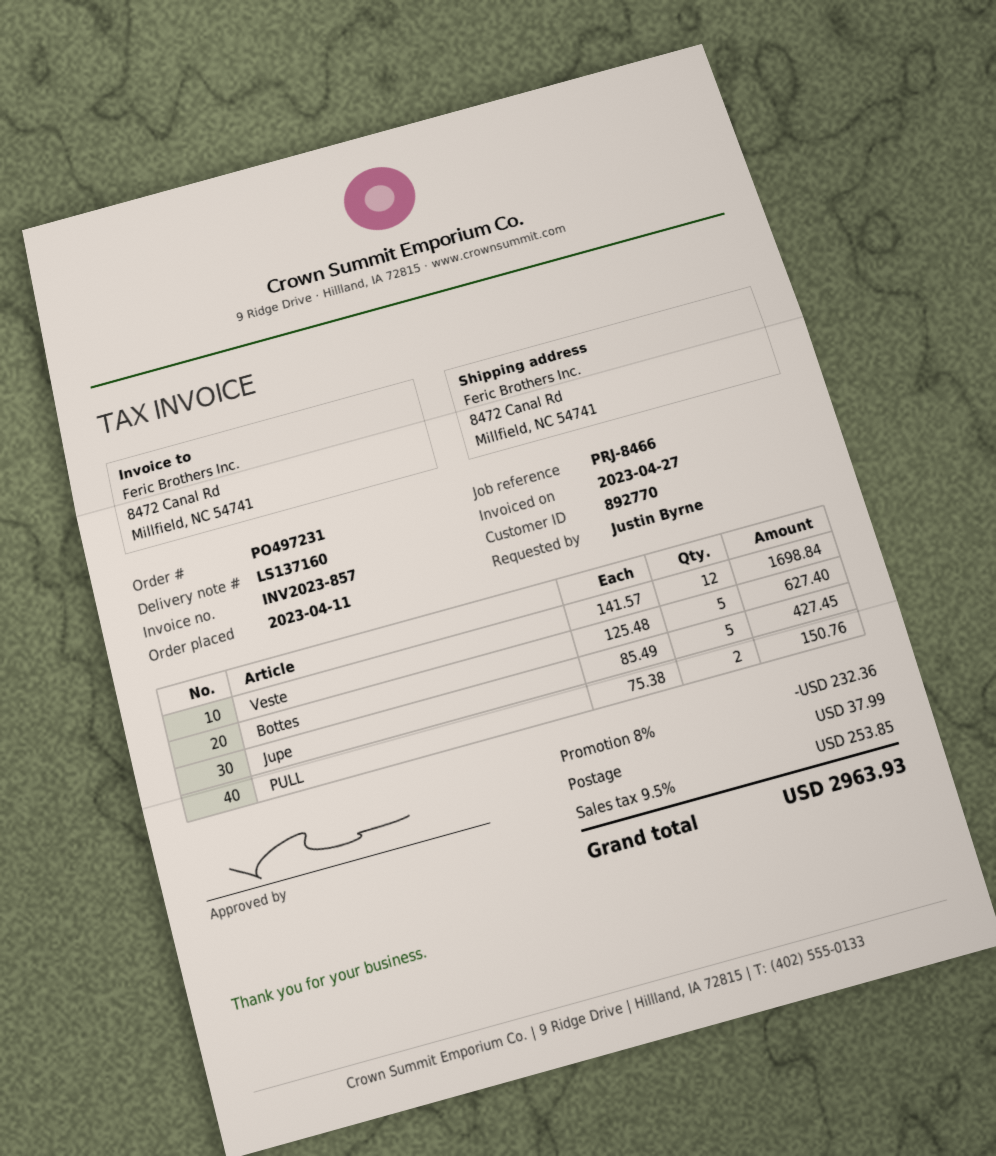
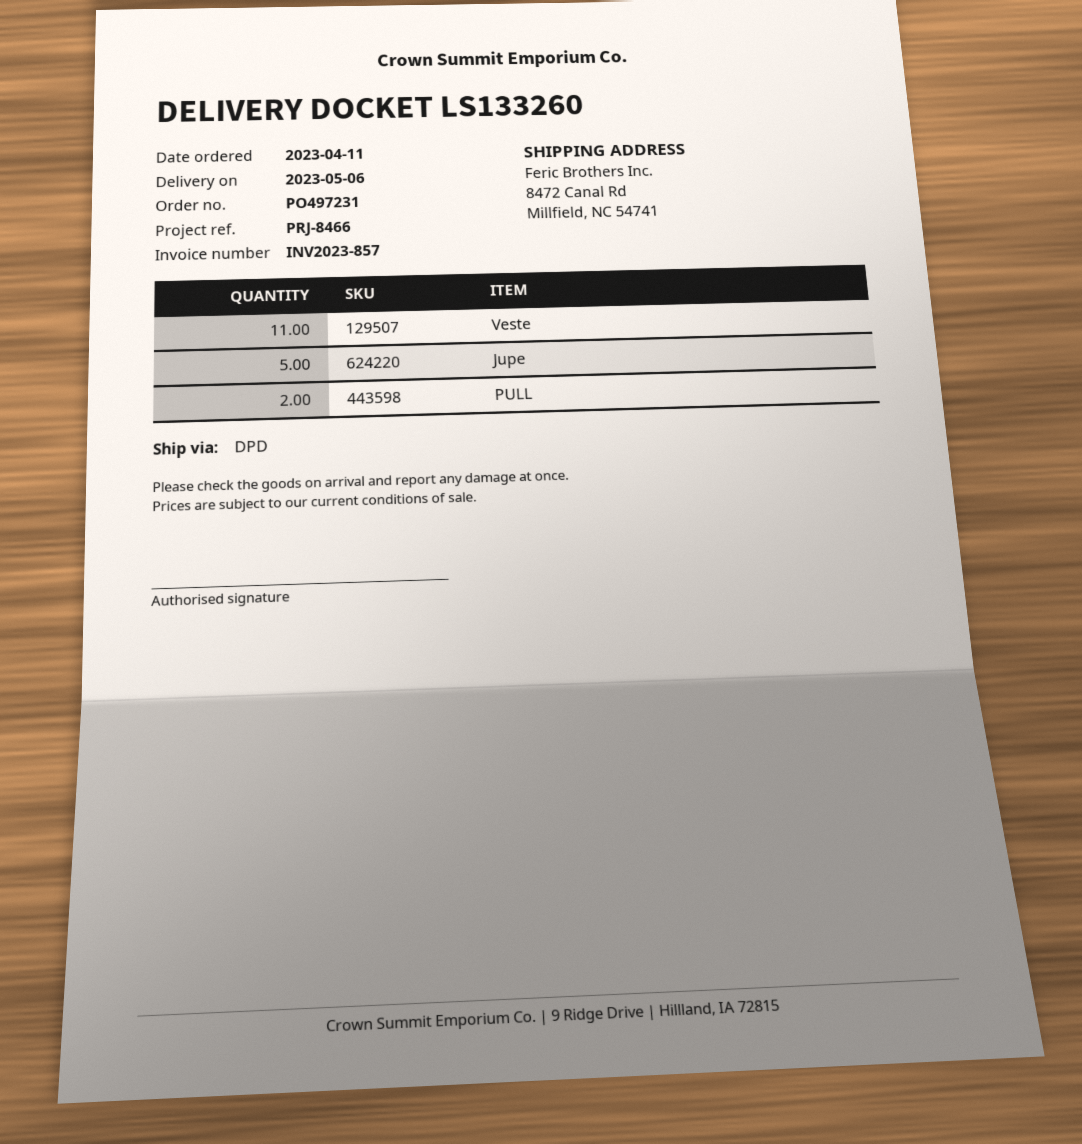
delivery note number: LS137160 -> LS133260
Veste: 12 -> 11
Bottes: 5 -> none

